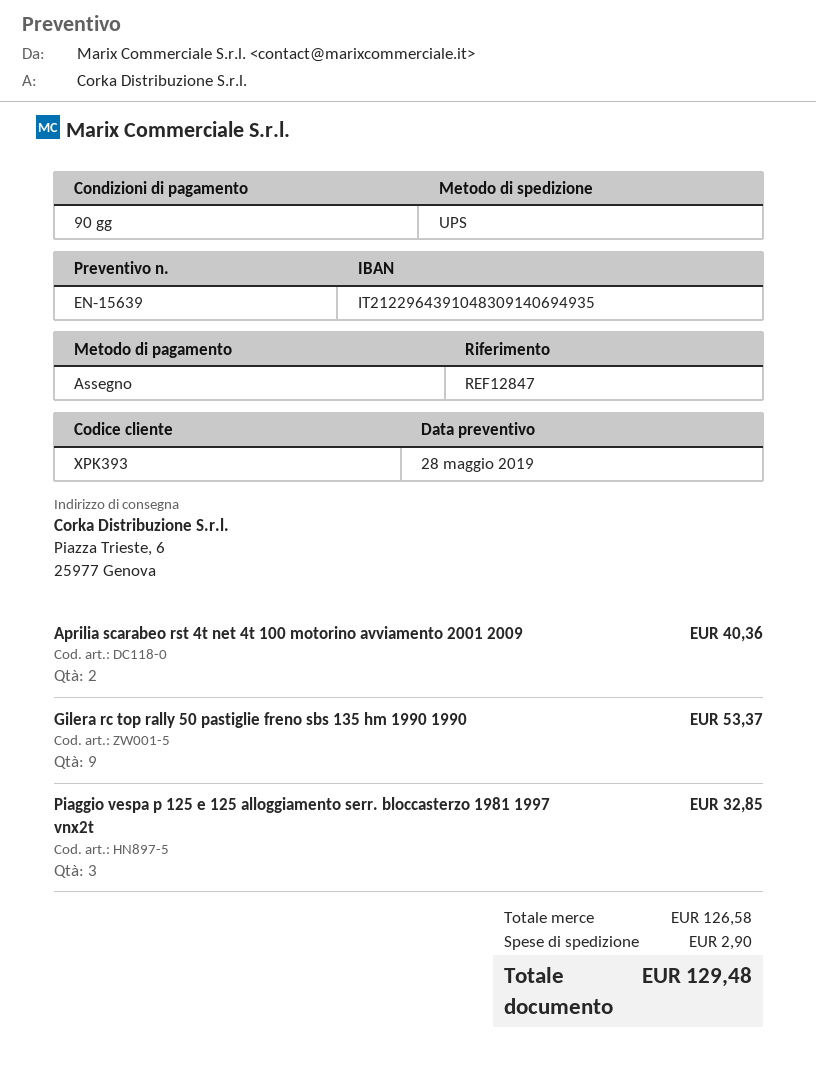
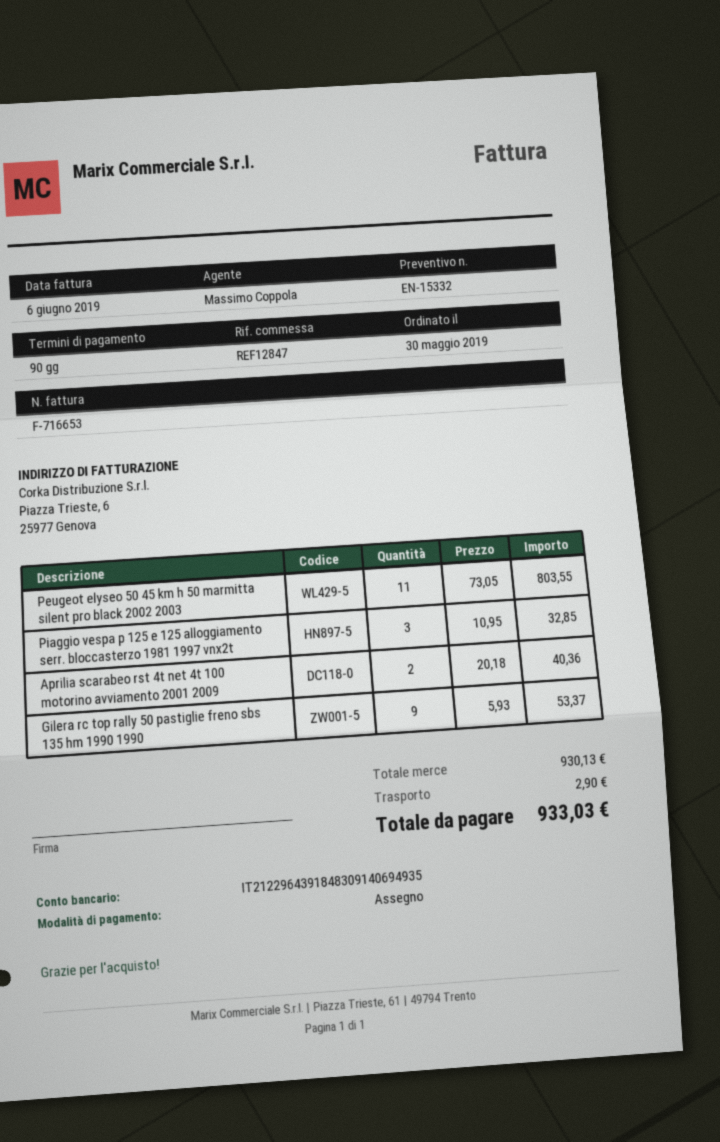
quote number: EN-15639 -> EN-15332
bank account: IT2122964391048309140694935 -> IT2122964391848309140694935
Peugeot elyseo 50 45 km h 50 marmitta silent pro black 2002 2003: none -> 11 for 803.55
subtotal: 126.58 -> 930.13
total: 129.48 -> 933.03

